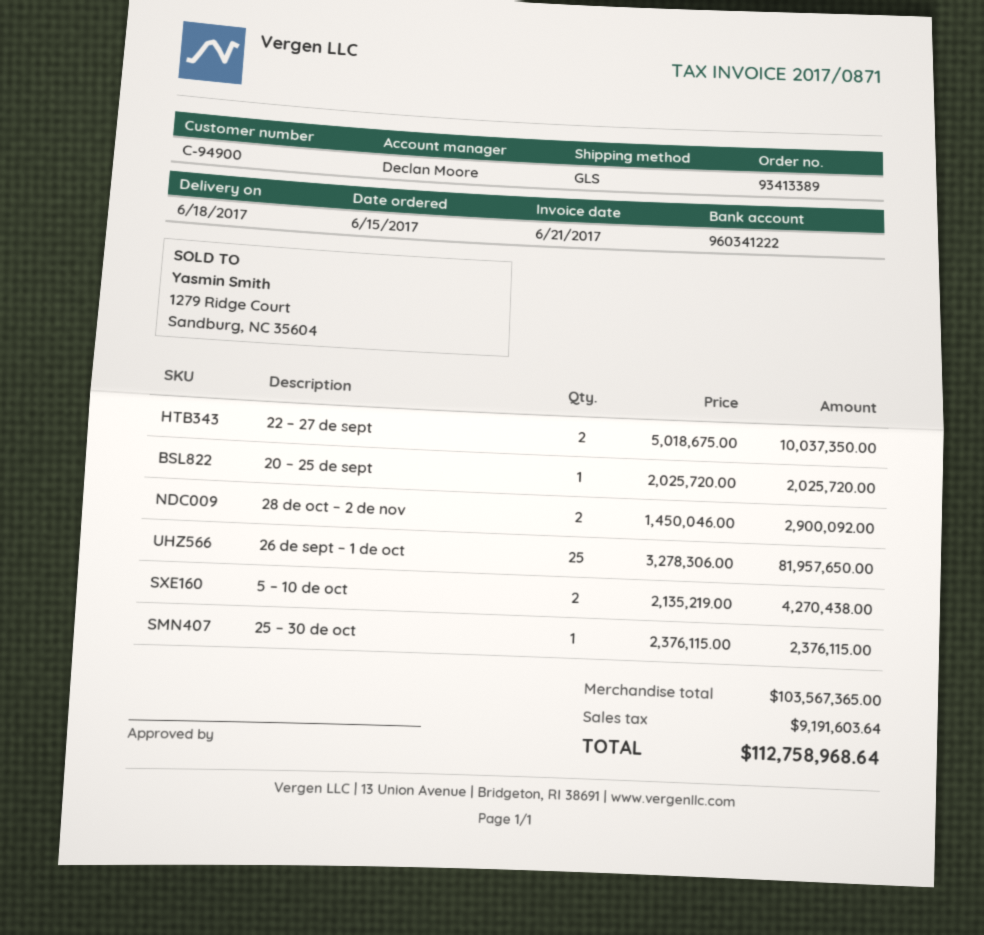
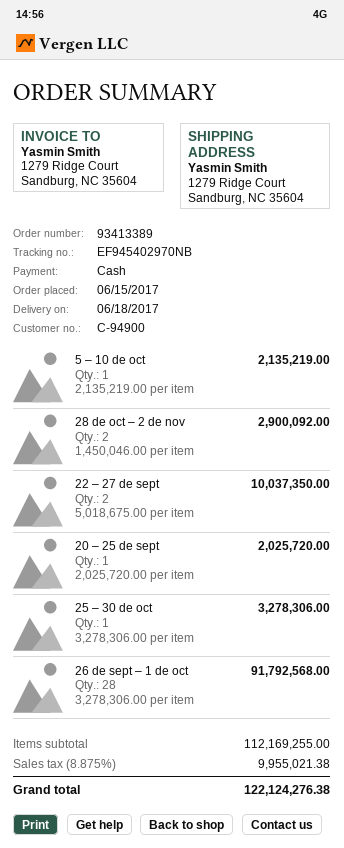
26 de sept – 1 de oct: 25 x 3278306.00 = 81957650.00 -> 28 x 3278306.00 = 91792568.00
5 – 10 de oct: 2 x 2135219.00 = 4270438.00 -> 1 x 2135219.00 = 2135219.00
25 – 30 de oct: 1 x 2376115.00 = 2376115.00 -> 1 x 3278306.00 = 3278306.00
subtotal: 103567365.00 -> 112169255.00
tax: 9191603.64 -> 9955021.38
total: 112758968.64 -> 122124276.38

